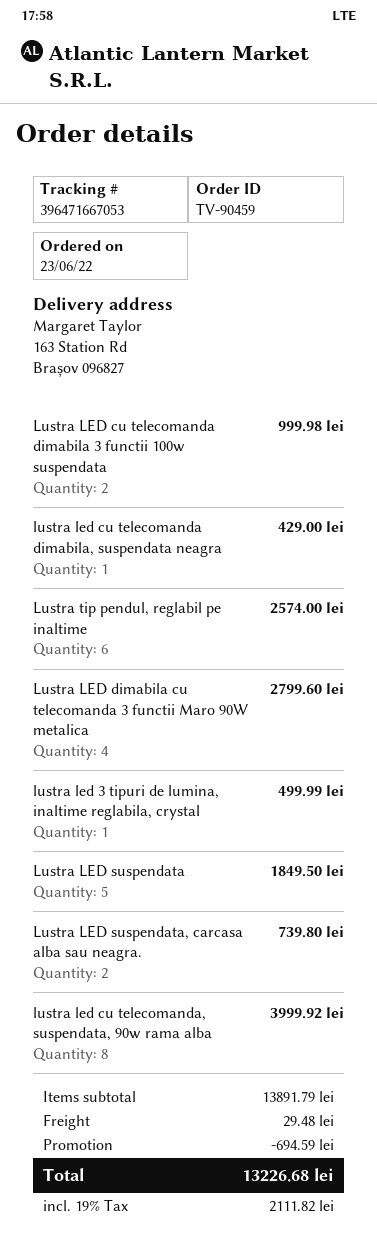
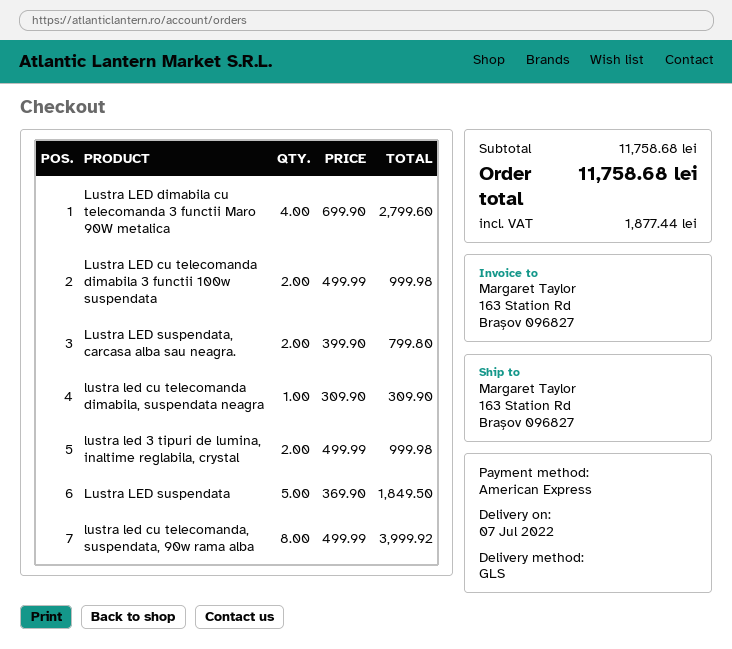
lustra led cu telecomanda dimabila, suspendata neagra: 1 for 429.00 -> 1 for 309.90
Lustra tip pendul, reglabil pe inaltime: 6 for 2574.00 -> none
lustra led 3 tipuri de lumina, inaltime reglabila, crystal: 1 for 499.99 -> 2 for 999.98
Lustra LED suspendata, carcasa alba sau neagra.: 2 for 739.80 -> 2 for 799.80
subtotal: 13891.79 -> 11758.68
discount: 694.59 -> none
shipping: 29.48 -> none
tax: 2111.82 -> 1877.44
total: 13226.68 -> 11758.68

